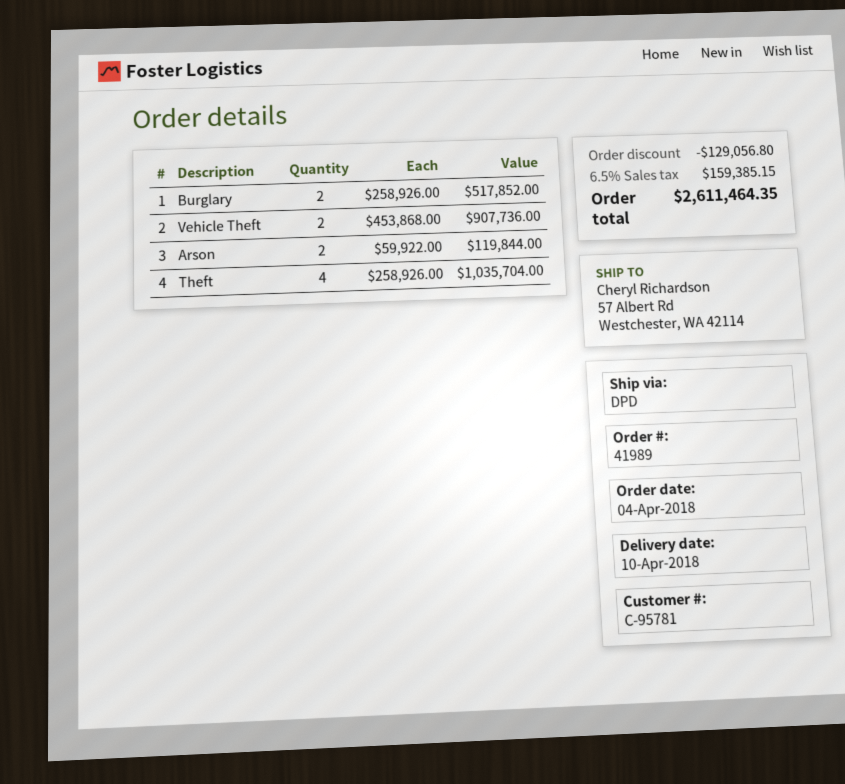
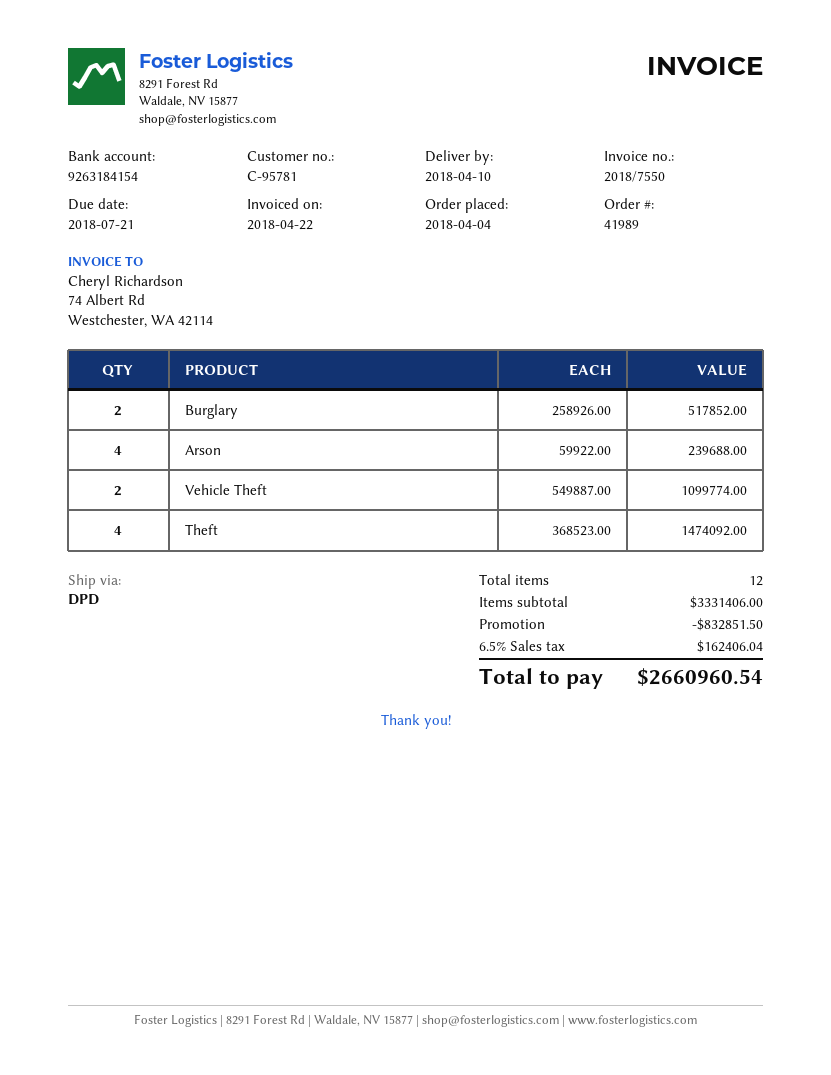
Vehicle Theft: 2 x 453868.00 = 907736.00 -> 2 x 549887.00 = 1099774.00
Arson: 2 x 59922.00 = 119844.00 -> 4 x 59922.00 = 239688.00
Theft: 4 x 258926.00 = 1035704.00 -> 4 x 368523.00 = 1474092.00
discount: 129056.80 -> 832851.50
tax: 6.5% = 159385.15 -> 6.5% = 162406.04
total: 2611464.35 -> 2660960.54

